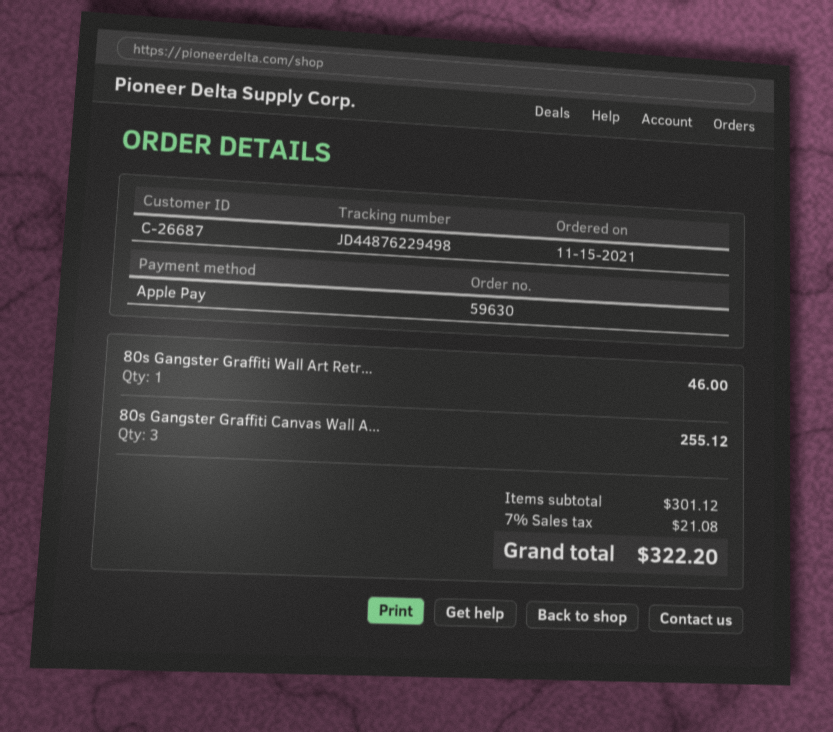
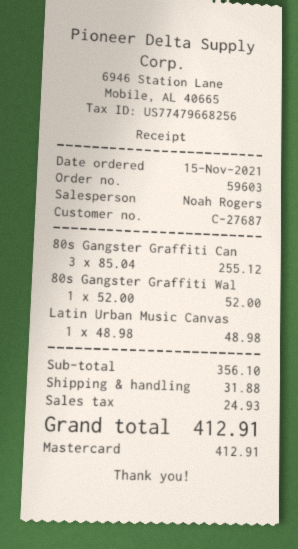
order number: 59630 -> 59603
customer number: C-26687 -> C-27687
payment method: Apple Pay -> Mastercard
80s Gangster Graffiti Wall Art Retr...: 1 for 46.00 -> 1 for 52.00
Latin Urban Music Canvas: none -> 1 for 48.98
subtotal: 301.12 -> 356.10
shipping: none -> 31.88
tax: 21.08 -> 24.93
total: 322.20 -> 412.91

